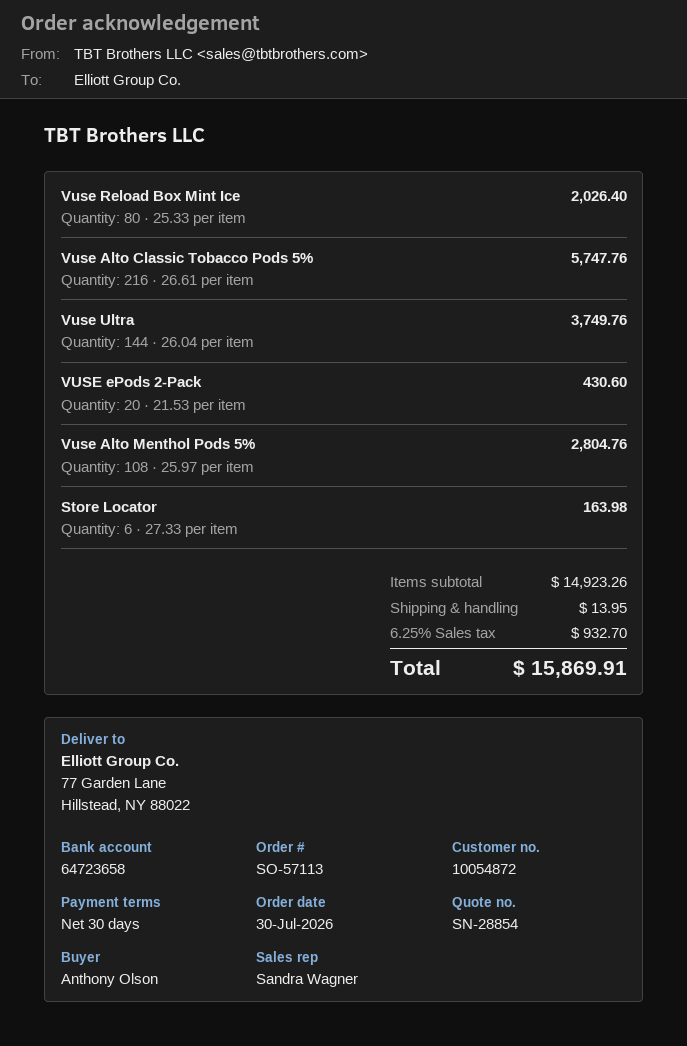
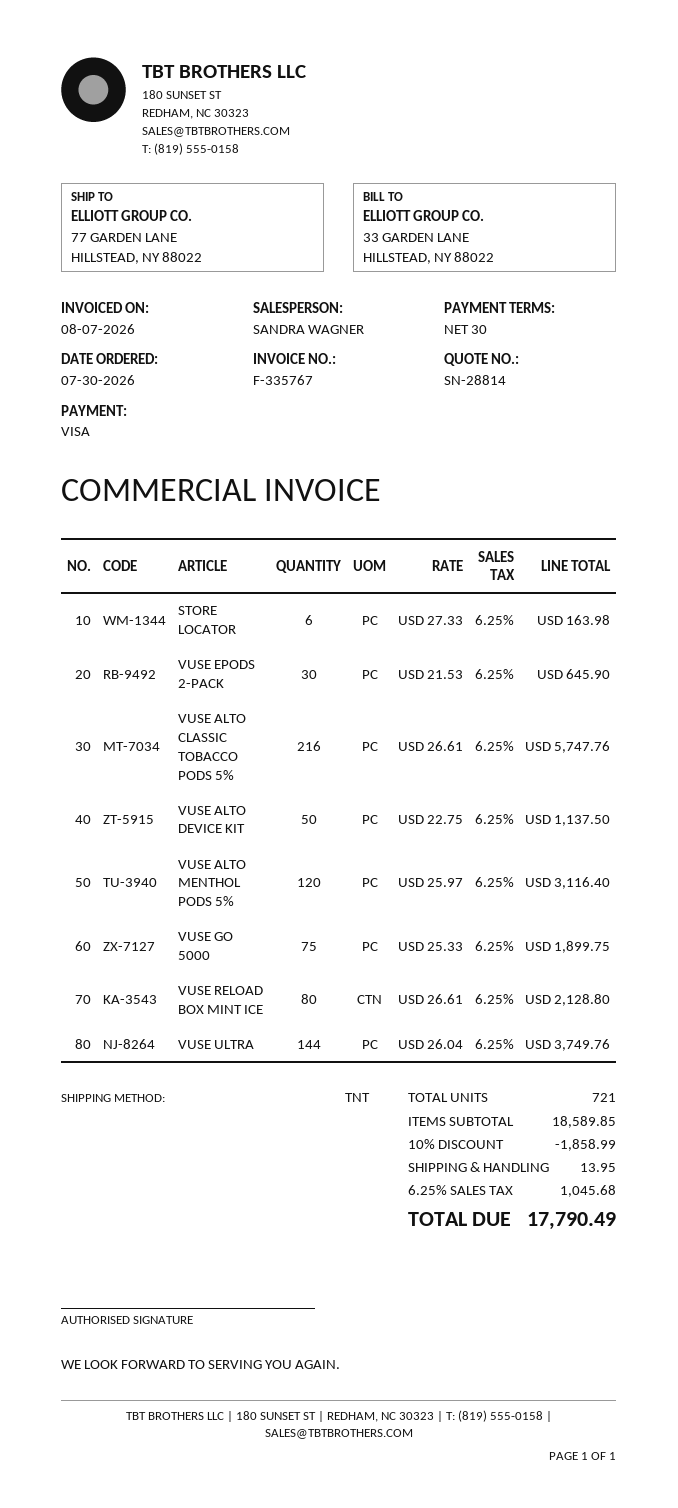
quote number: SN-28854 -> SN-28814
Vuse Reload Box Mint Ice: 80 x 25.33 = 2026.40 -> 80 x 26.61 = 2128.80
VUSE ePods 2-Pack: 20 x 21.53 = 430.60 -> 30 x 21.53 = 645.90
Vuse Alto Menthol Pods 5%: 108 x 25.97 = 2804.76 -> 120 x 25.97 = 3116.40
VUSE ALTO DEVICE KIT: none -> 50 x 22.75 = 1137.50
VUSE GO 5000: none -> 75 x 25.33 = 1899.75
subtotal: 14923.26 -> 18589.85
discount: none -> 10% = 1858.99
tax: 6.25% = 932.70 -> 6.25% = 1045.68
total: 15869.91 -> 17790.49

